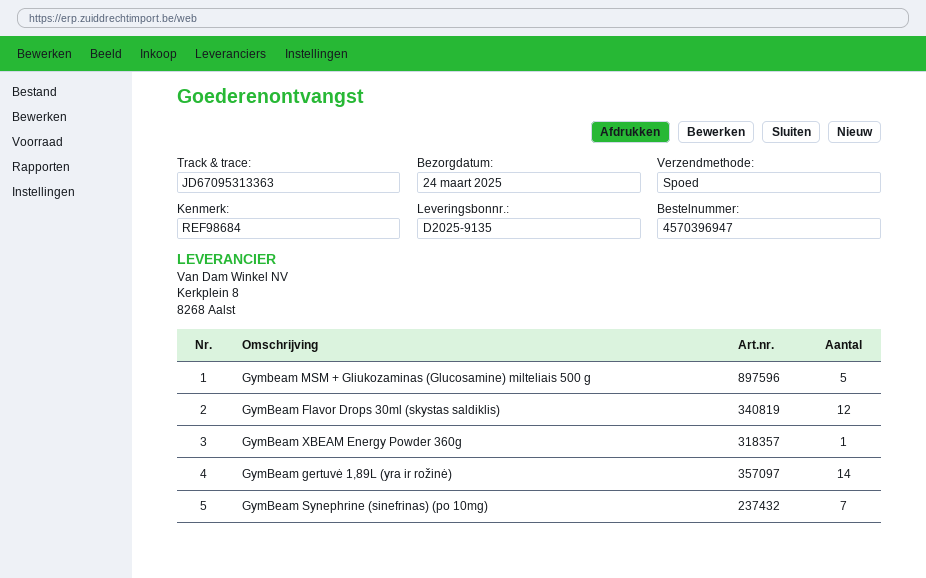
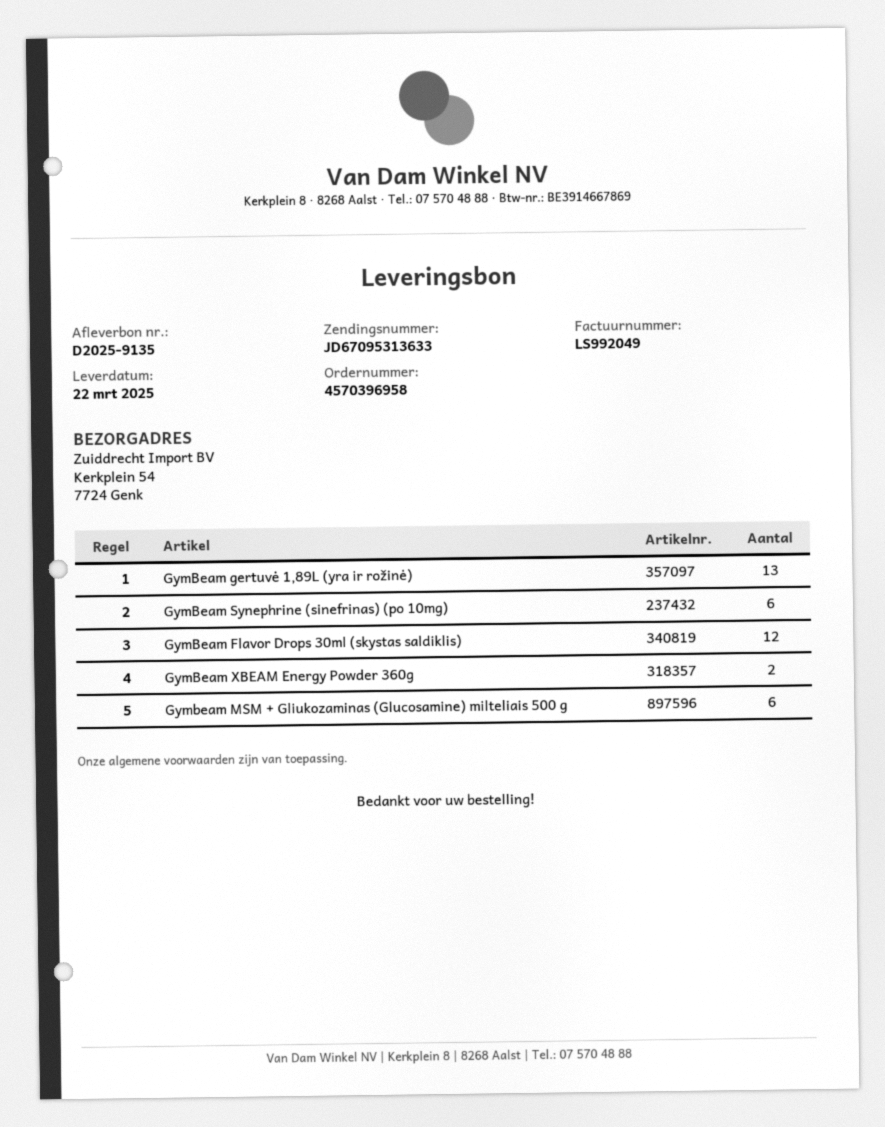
order number: 4570396947 -> 4570396958
delivery date: 2025-03-24 -> 2025-03-22
tracking number: JD67095313363 -> JD67095313633
Gymbeam MSM + Gliukozaminas (Glucosamine) milteliais 500 g: 5 -> 6
GymBeam XBEAM Energy Powder 360g: 1 -> 2
GymBeam gertuvė 1,89L (yra ir rožinė): 14 -> 13
GymBeam Synephrine (sinefrinas) (po 10mg): 7 -> 6

